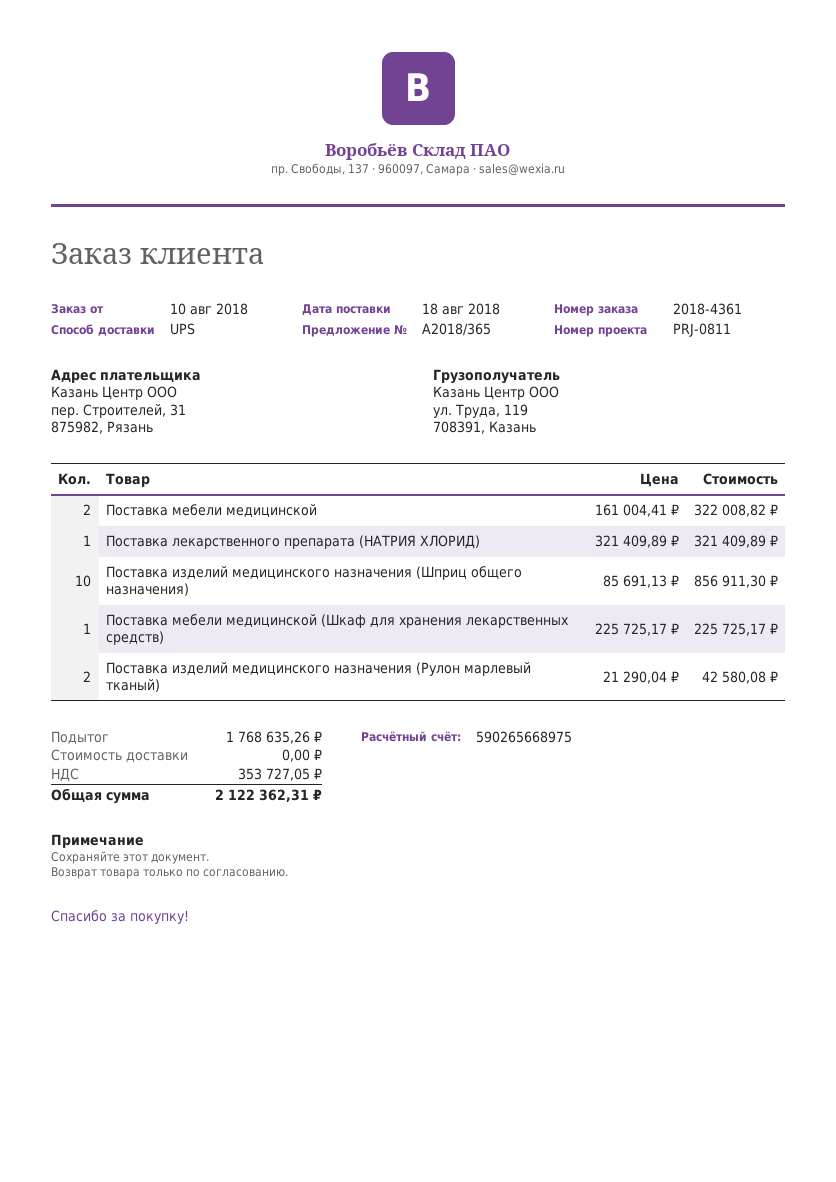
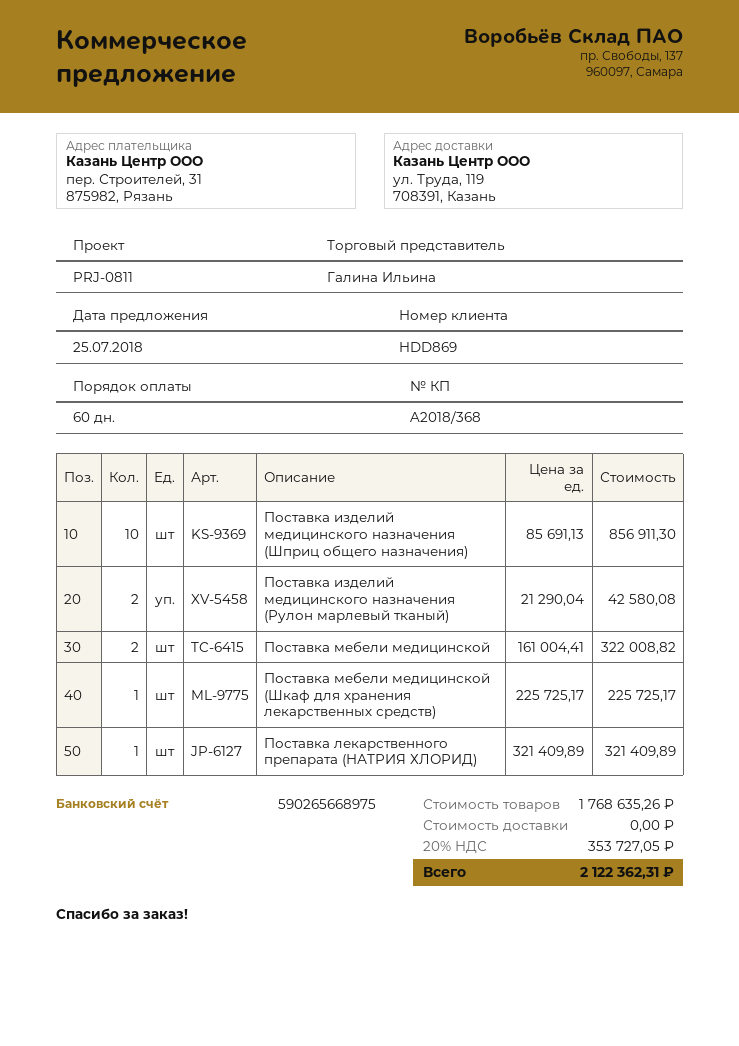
quote number: A2018/365 -> A2018/368

